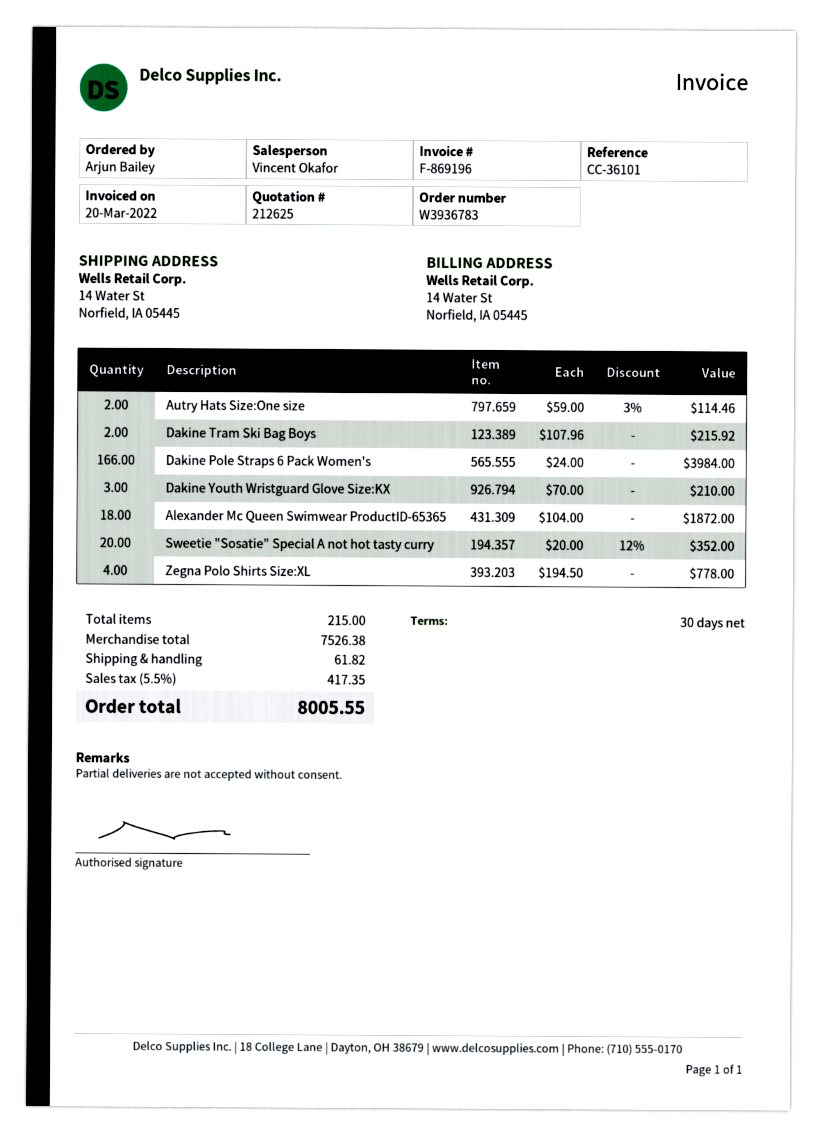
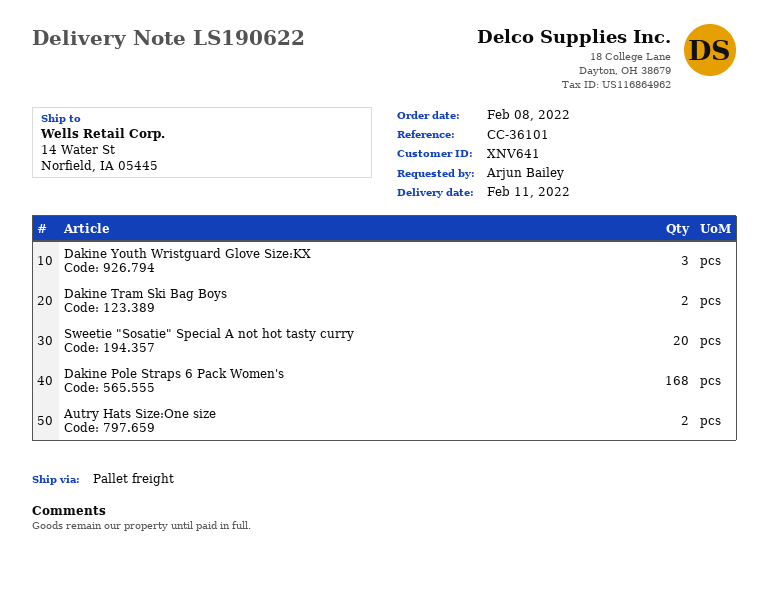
Dakine Pole Straps 6 Pack Women's: 166 -> 168
Alexander Mc Queen Swimwear ProductID-65365: 18 -> none
Zegna Polo Shirts Size:XL: 4 -> none

